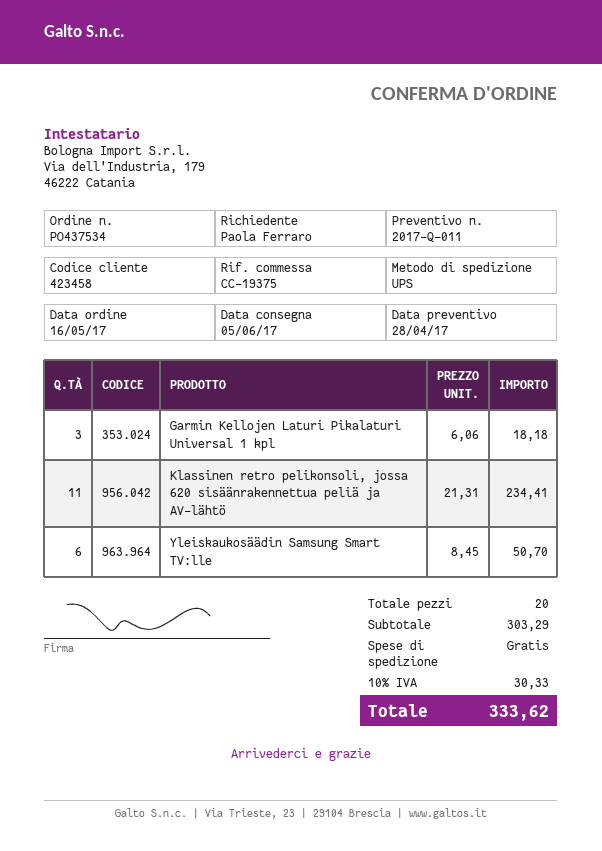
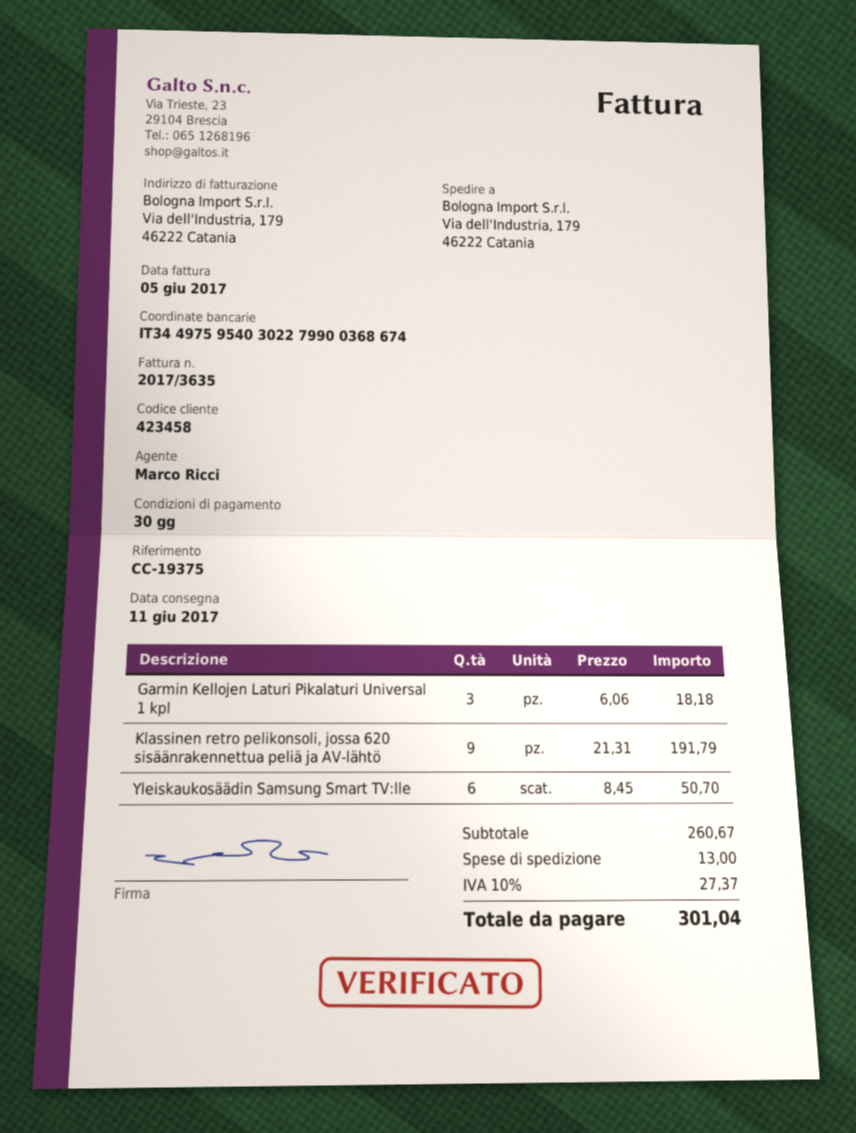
delivery date: 2017-06-05 -> 2017-06-11
Klassinen retro pelikonsoli, jossa 620 sisäänrakennettua peliä ja AV-lähtö: 11 x 21.31 = 234.41 -> 9 x 21.31 = 191.79
subtotal: 303.29 -> 260.67
shipping: 0.00 -> 13.00
tax: 10% = 30.33 -> 10% = 27.37
total: 333.62 -> 301.04

